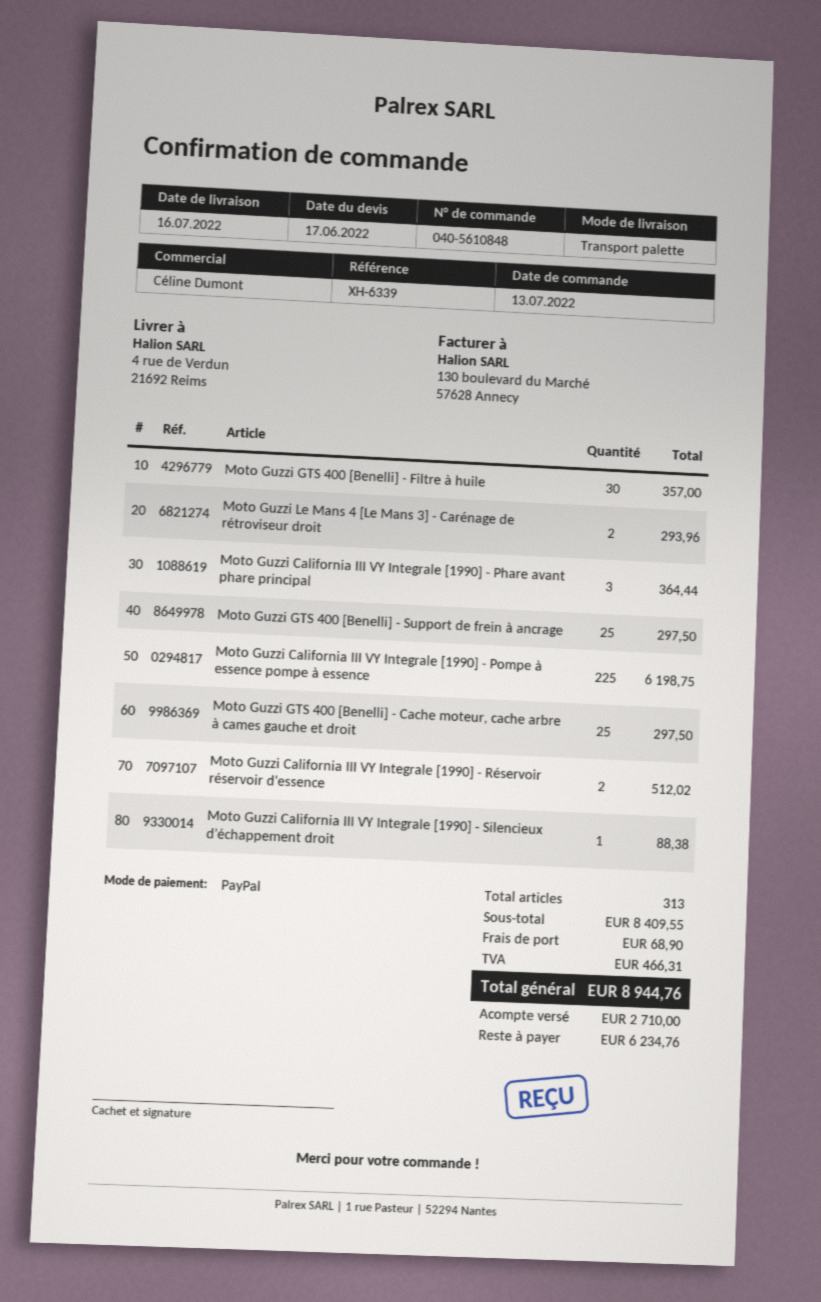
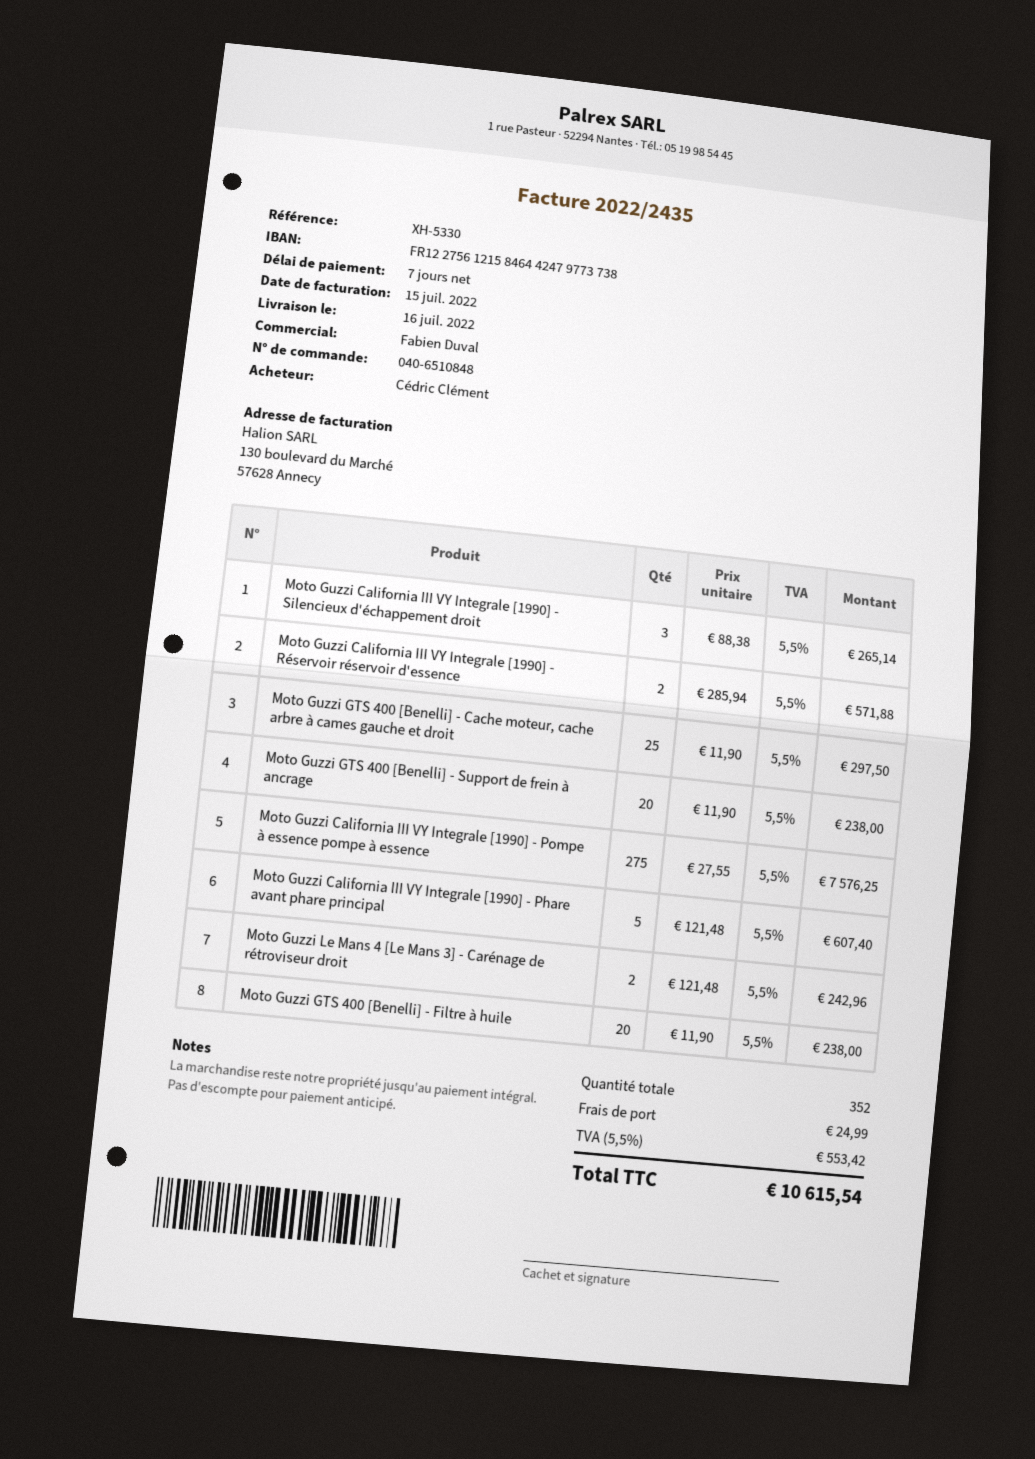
order number: 040-5610848 -> 040-6510848
reference: XH-6339 -> XH-5330
sales rep: Céline Dumont -> Fabien Duval
Moto Guzzi GTS 400 [Benelli] - Filtre à huile: 30 for 357.00 -> 20 for 238.00
Moto Guzzi Le Mans 4 [Le Mans 3] - Carénage de rétroviseur droit: 2 for 293.96 -> 2 for 242.96
Moto Guzzi California III VY Integrale [1990] - Phare avant phare principal: 3 for 364.44 -> 5 for 607.40
Moto Guzzi GTS 400 [Benelli] - Support de frein à ancrage: 25 for 297.50 -> 20 for 238.00
Moto Guzzi California III VY Integrale [1990] - Pompe à essence pompe à essence: 225 for 6198.75 -> 275 for 7576.25
Moto Guzzi California III VY Integrale [1990] - Réservoir réservoir d'essence: 2 for 512.02 -> 2 for 571.88
Moto Guzzi California III VY Integrale [1990] - Silencieux d'échappement droit: 1 for 88.38 -> 3 for 265.14
total quantity: 313 -> 352
shipping: 68.90 -> 24.99
tax: 466.31 -> 553.42
total: 8944.76 -> 10615.54

